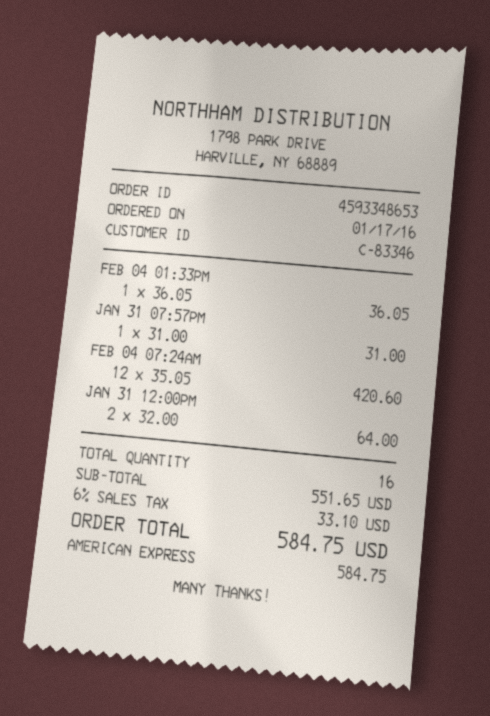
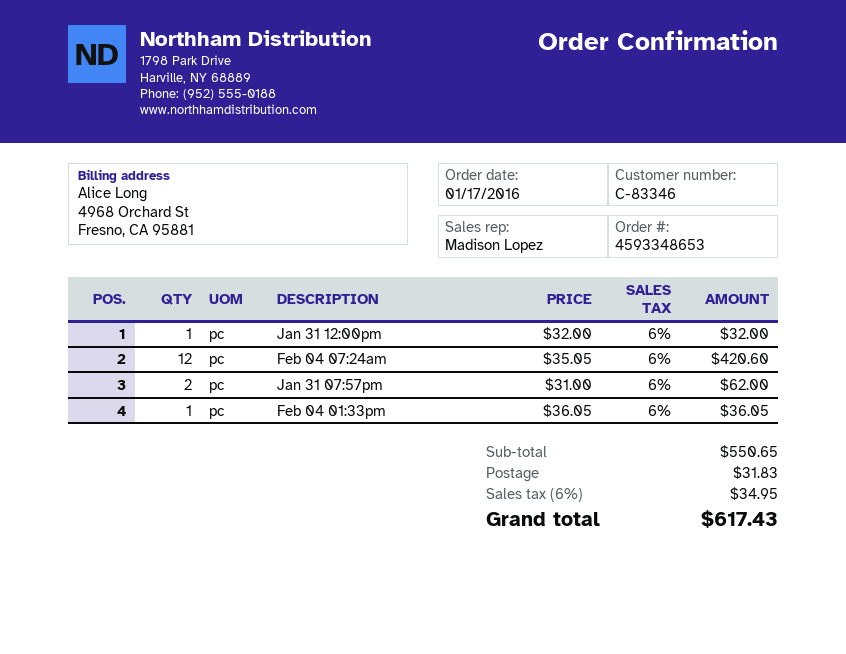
JAN 31 07:57PM: 1 x 31.00 = 31.00 -> 2 x 31.00 = 62.00
JAN 31 12:00PM: 2 x 32.00 = 64.00 -> 1 x 32.00 = 32.00
subtotal: 551.65 -> 550.65
shipping: none -> 31.83
tax: 6% = 33.10 -> 6% = 34.95
total: 584.75 -> 617.43

